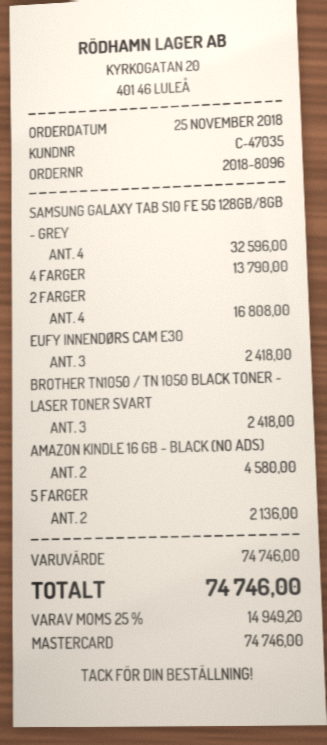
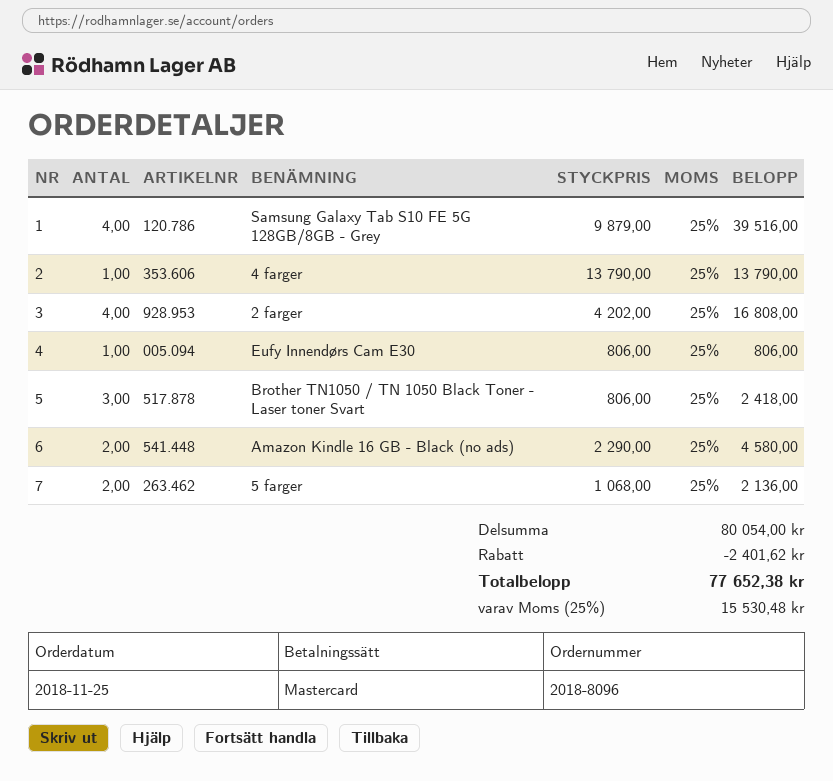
SAMSUNG GALAXY TAB S10 FE 5G 128GB/8GB - GREY: 4 for 32596.00 -> 4 for 39516.00
EUFY INNENDØRS CAM E30: 3 for 2418.00 -> 1 for 806.00
subtotal: 74746.00 -> 80054.00
discount: none -> 2401.62
tax: 25% = 14949.20 -> 25% = 15530.48
total: 74746.00 -> 77652.38

